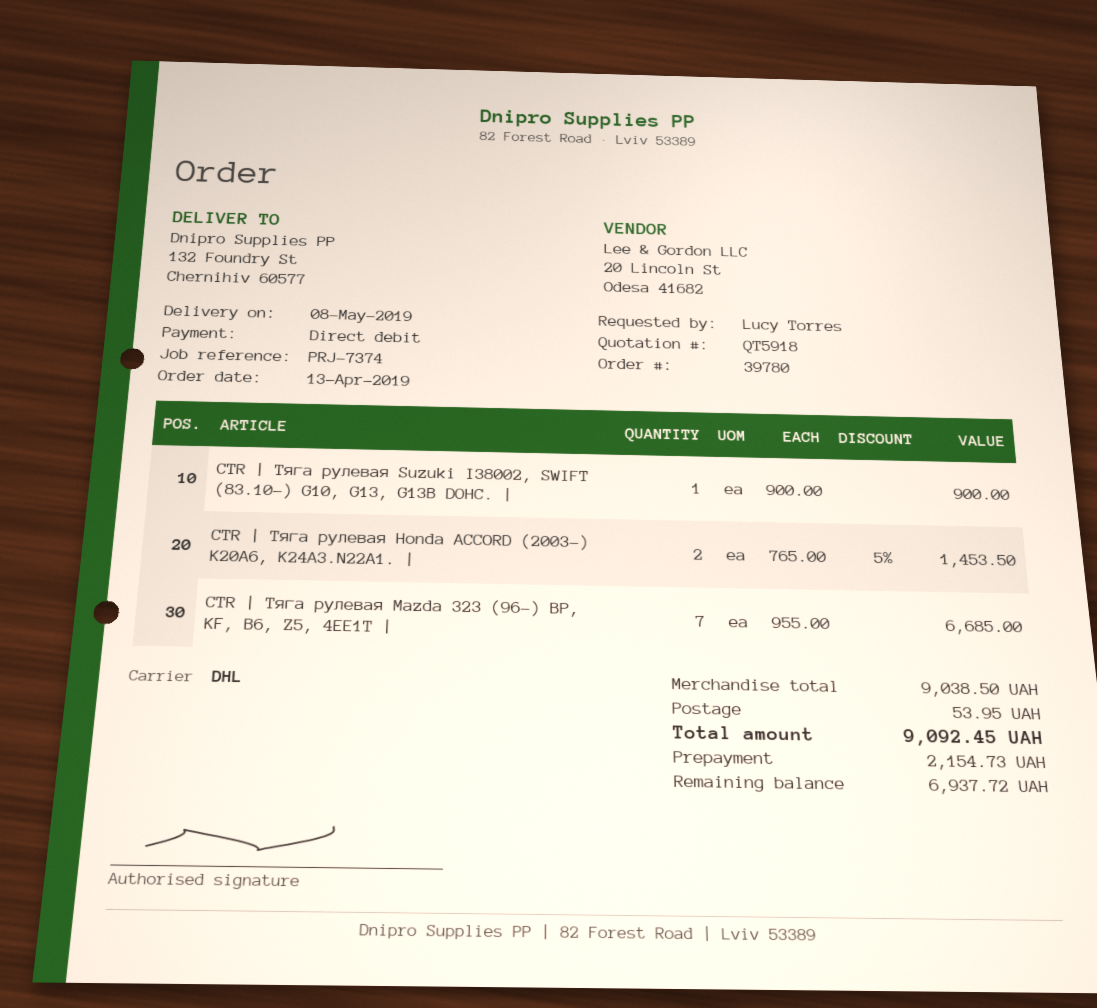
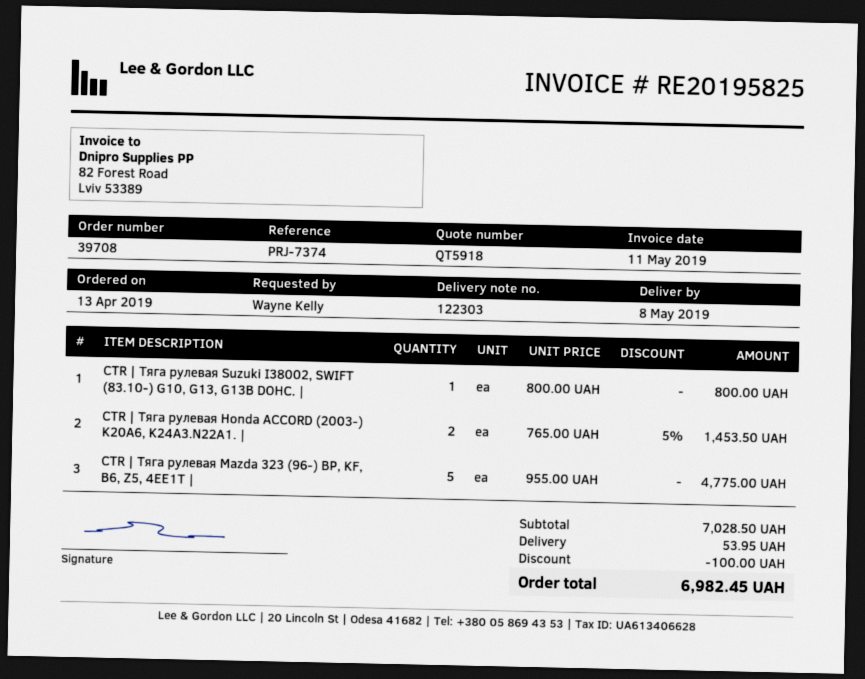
order number: 39780 -> 39708
ordered by: Lucy Torres -> Wayne Kelly
CTR | Тяга рулевая Suzuki I38002, SWIFT (83.10-) G10, G13, G13B DOHC. |: 1 x 900.00 = 900.00 -> 1 x 800.00 = 800.00
CTR | Тяга рулевая Mazda 323 (96-) BP, KF, B6, Z5, 4EE1T |: 7 x 955.00 = 6685.00 -> 5 x 955.00 = 4775.00
subtotal: 9038.50 -> 7028.50
discount: none -> 100.00
total: 9092.45 -> 6982.45

